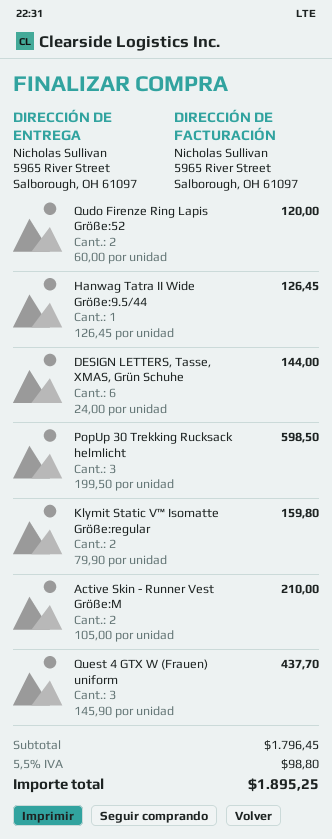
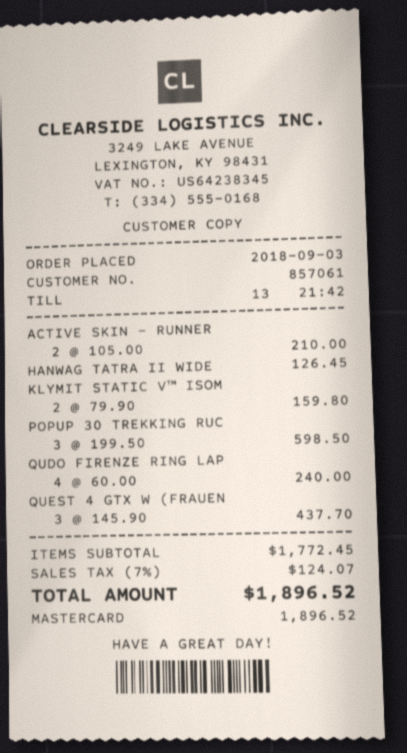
Qudo Firenze Ring Lapis Größe:52: 2 x 60.00 = 120.00 -> 4 x 60.00 = 240.00
DESIGN LETTERS, Tasse, XMAS, Grün Schuhe: 6 x 24.00 = 144.00 -> none
subtotal: 1796.45 -> 1772.45
tax: 5.5% = 98.80 -> 7% = 124.07
total: 1895.25 -> 1896.52

